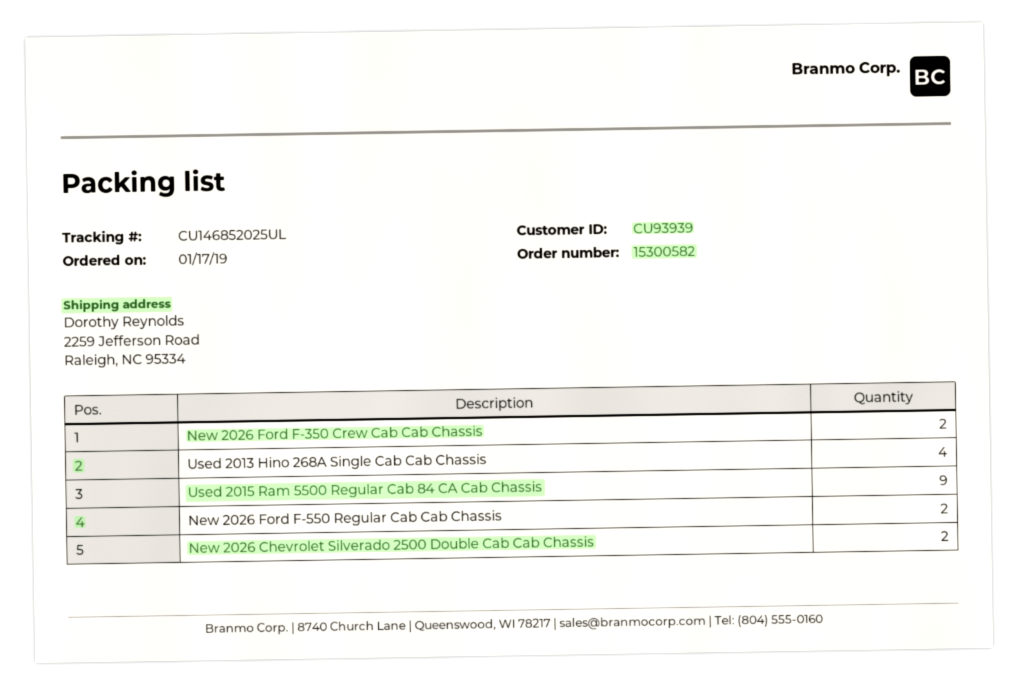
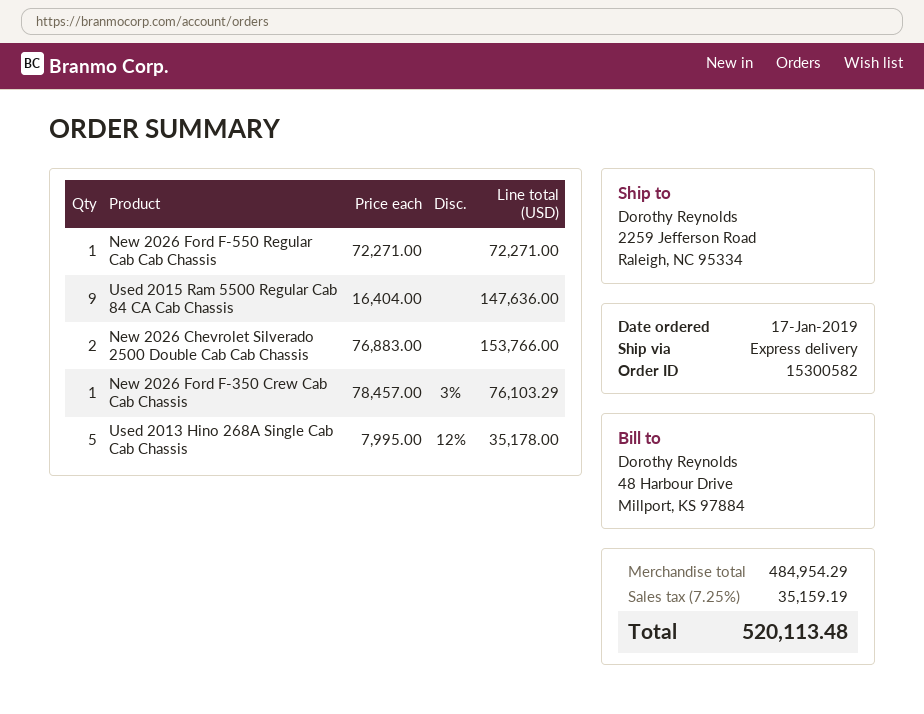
New 2026 Ford F-350 Crew Cab Cab Chassis: 2 -> 1
Used 2013 Hino 268A Single Cab Cab Chassis: 4 -> 5
New 2026 Ford F-550 Regular Cab Cab Chassis: 2 -> 1

